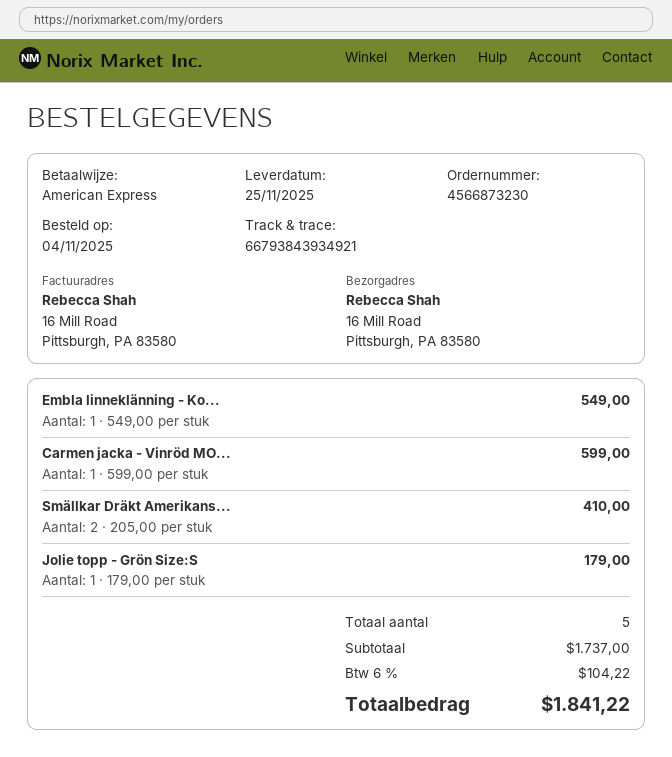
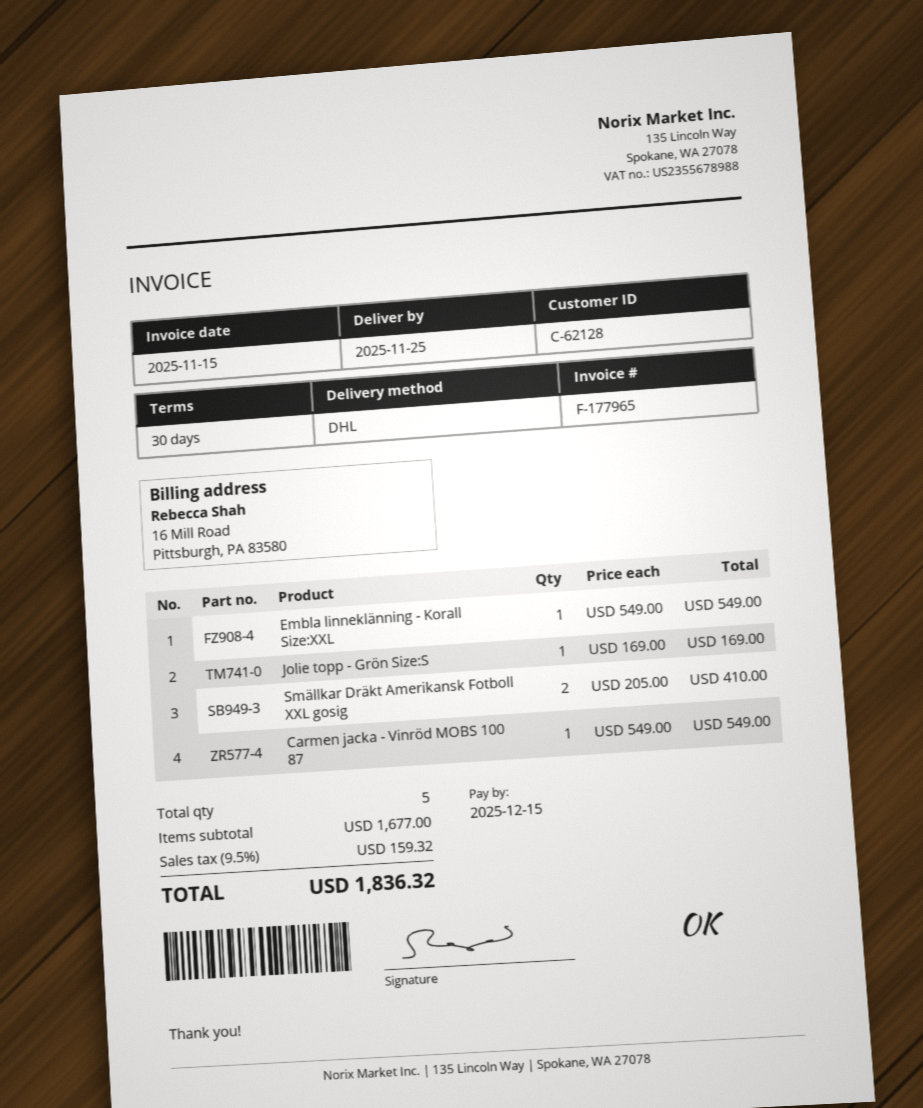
Carmen jacka - Vinröd MO...: 1 x 599.00 = 599.00 -> 1 x 549.00 = 549.00
Jolie topp - Grön Size:S: 1 x 179.00 = 179.00 -> 1 x 169.00 = 169.00
subtotal: 1737.00 -> 1677.00
tax: 6% = 104.22 -> 9.5% = 159.32
total: 1841.22 -> 1836.32

